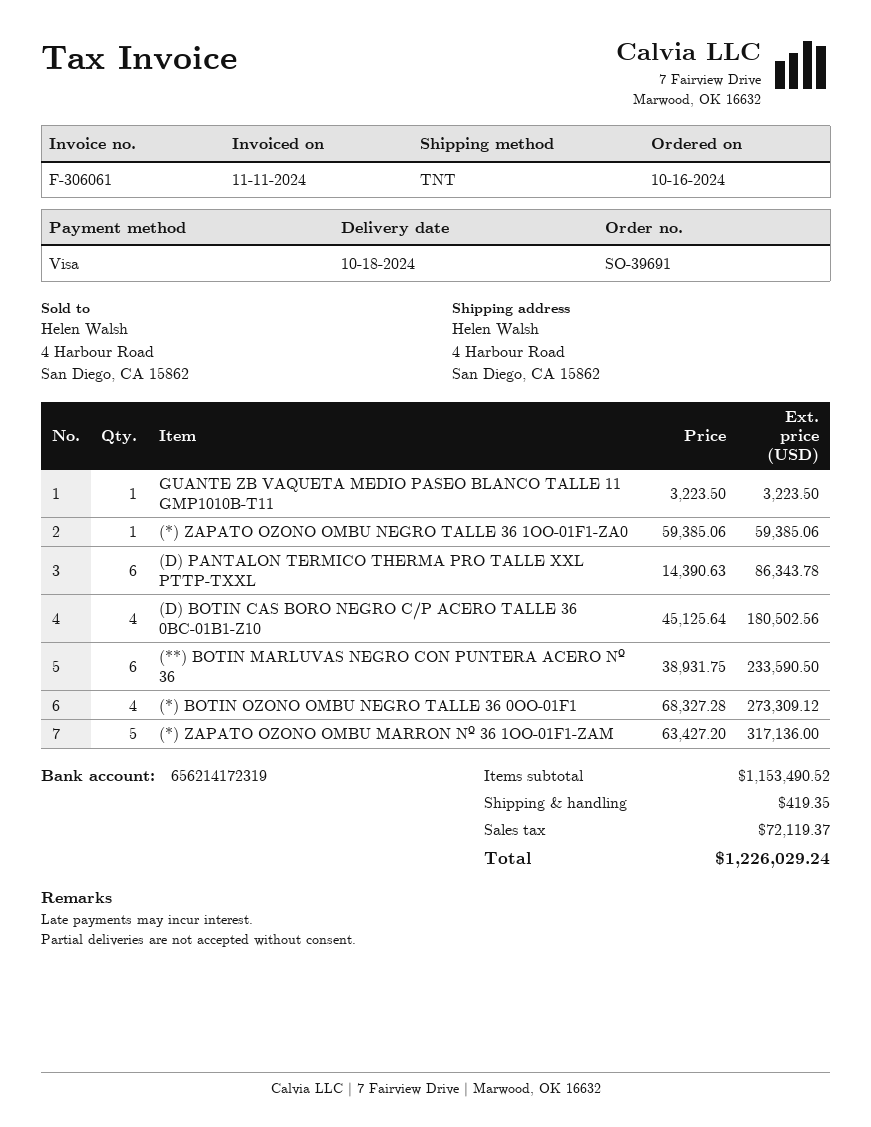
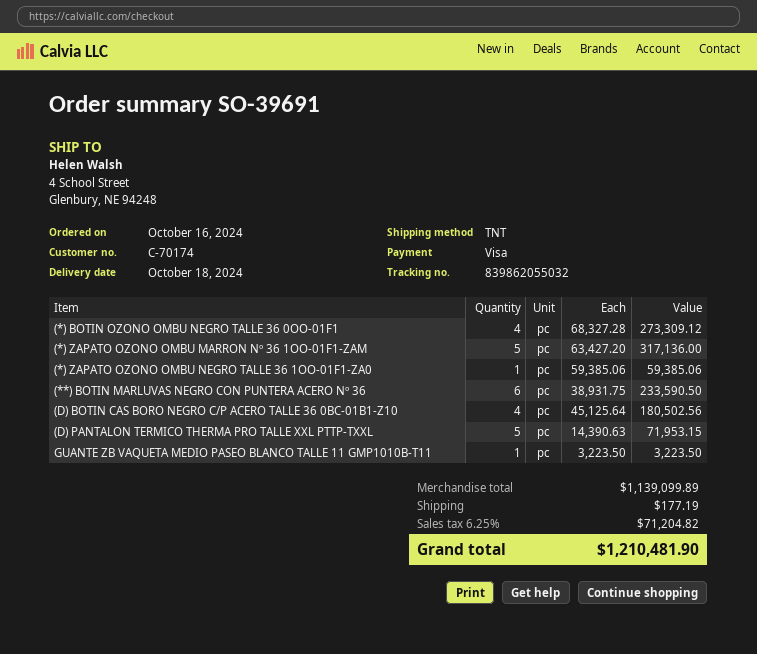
ship to: 4 Harbour Road, San Diego, CA 15862 -> 4 School Street, Glenbury, NE 94248
(D) PANTALON TERMICO THERMA PRO TALLE XXL PTTP-TXXL: 6 x 14390.63 = 86343.78 -> 5 x 14390.63 = 71953.15
subtotal: 1153490.52 -> 1139099.89
shipping: 419.35 -> 177.19
tax: 72119.37 -> 71204.82
total: 1226029.24 -> 1210481.90

